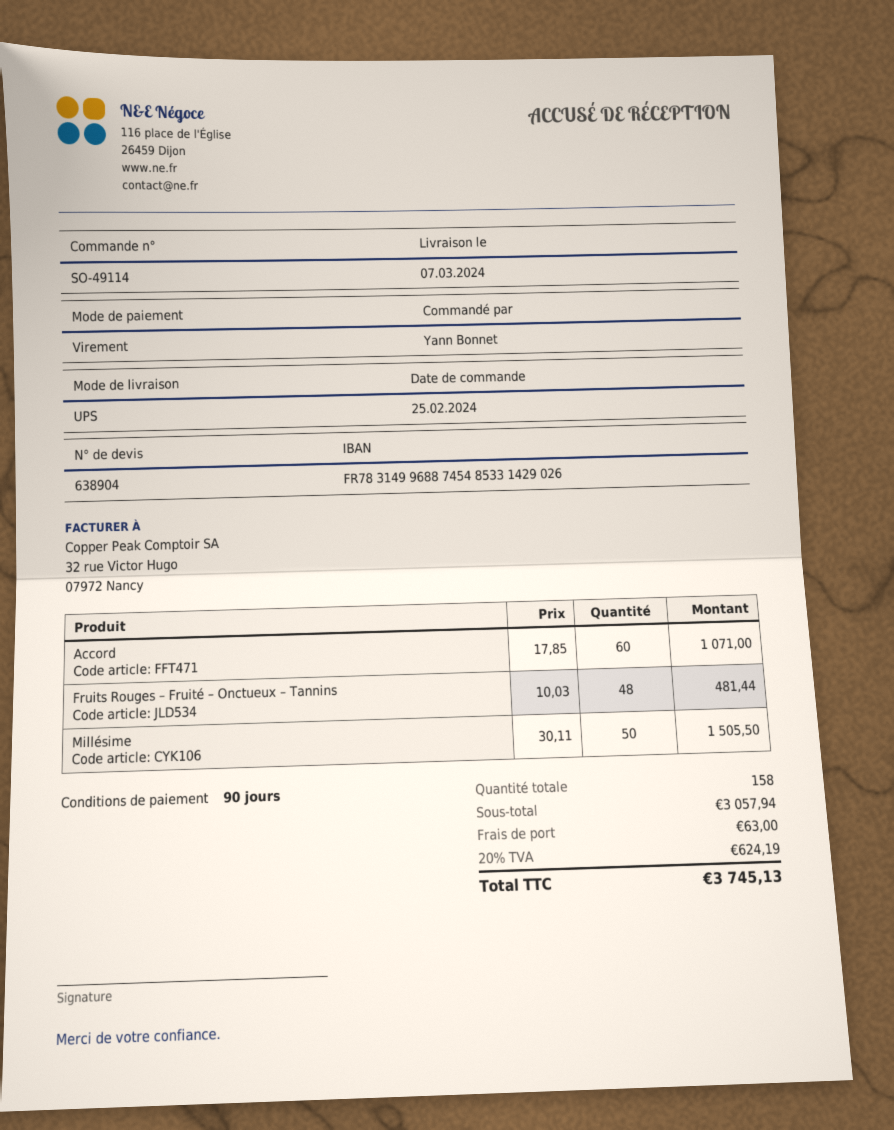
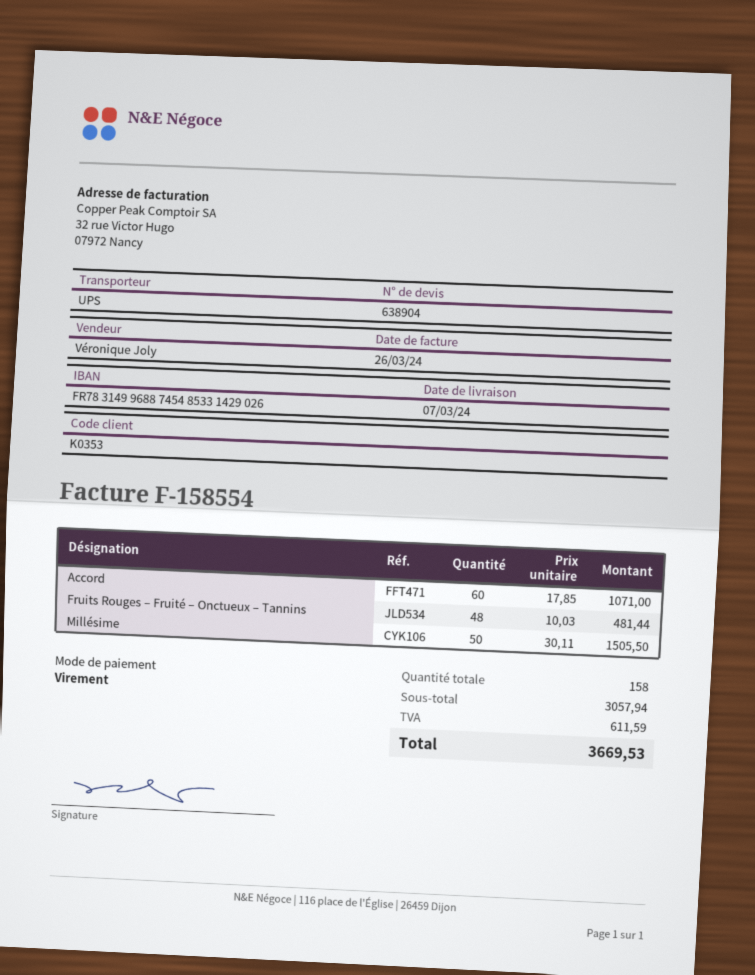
shipping: 63.00 -> none
tax: 624.19 -> 611.59
total: 3745.13 -> 3669.53

